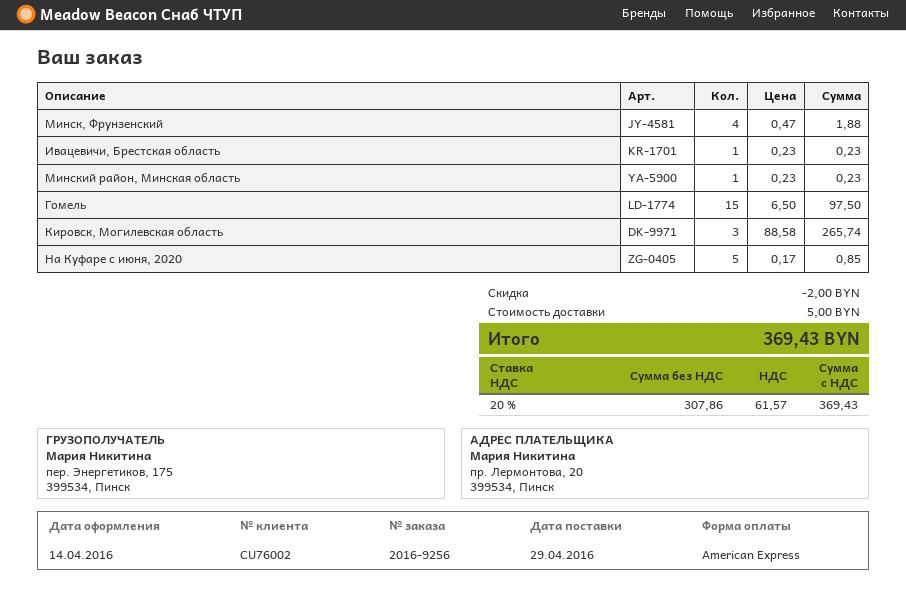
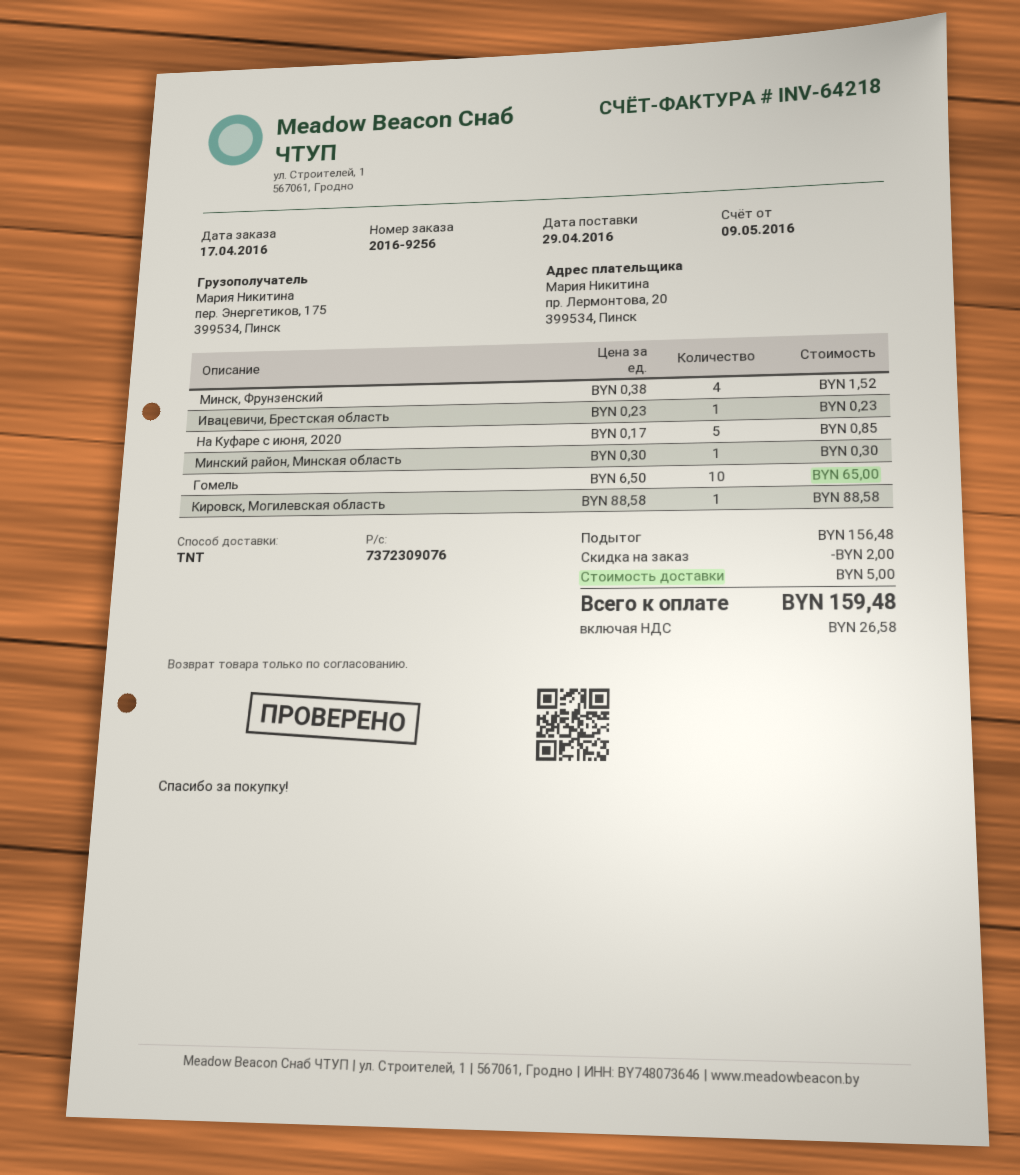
order date: 2016-04-14 -> 2016-04-17
Минск, Фрунзенский: 4 x 0.47 = 1.88 -> 4 x 0.38 = 1.52
Минский район, Минская область: 1 x 0.23 = 0.23 -> 1 x 0.30 = 0.30
Гомель: 15 x 6.50 = 97.50 -> 10 x 6.50 = 65.00
Кировск, Могилевская область: 3 x 88.58 = 265.74 -> 1 x 88.58 = 88.58
tax: 61.57 -> 26.58
total: 369.43 -> 159.48

